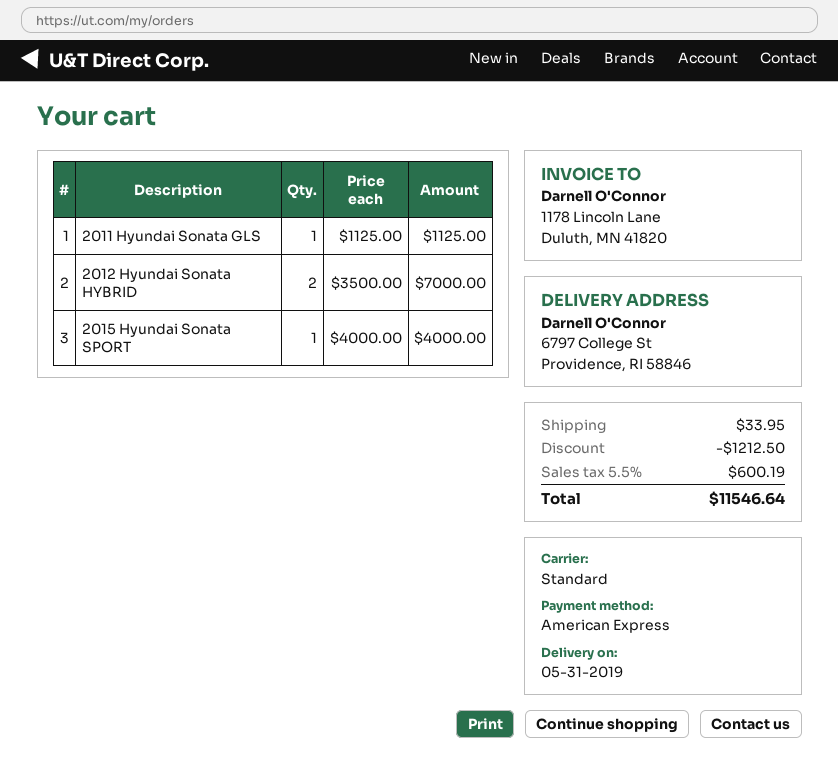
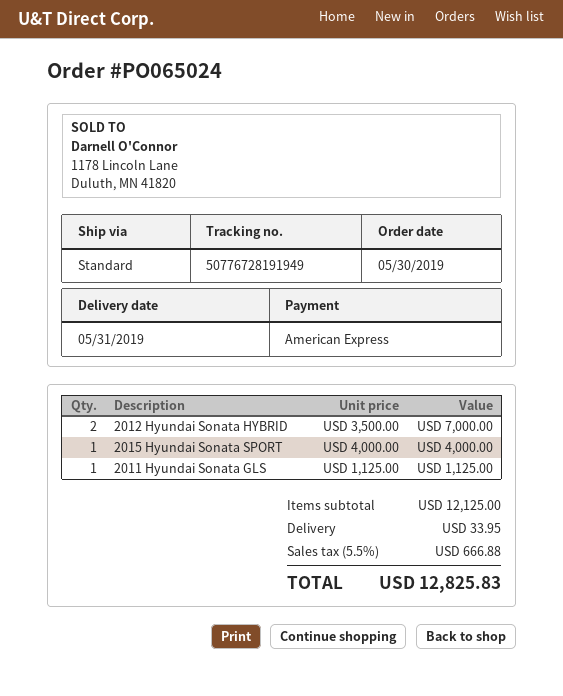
discount: 1212.50 -> none
tax: 5.5% = 600.19 -> 5.5% = 666.88
total: 11546.64 -> 12825.83

